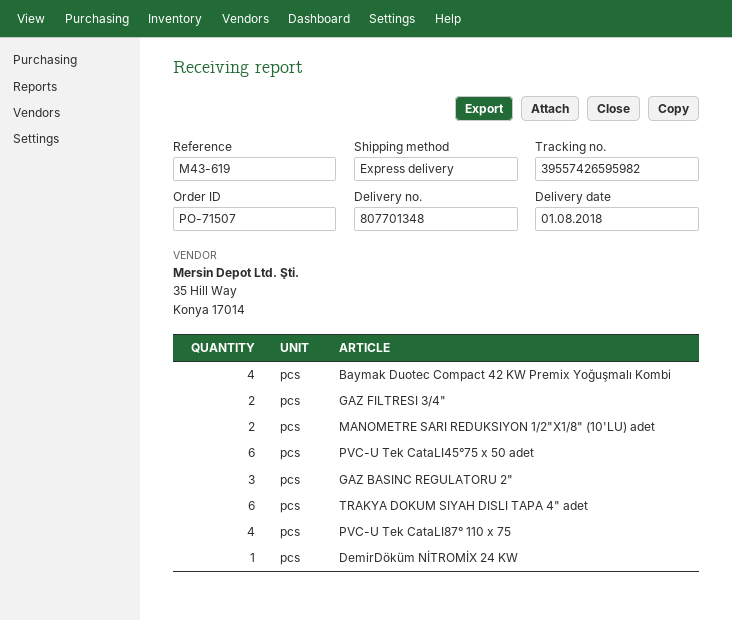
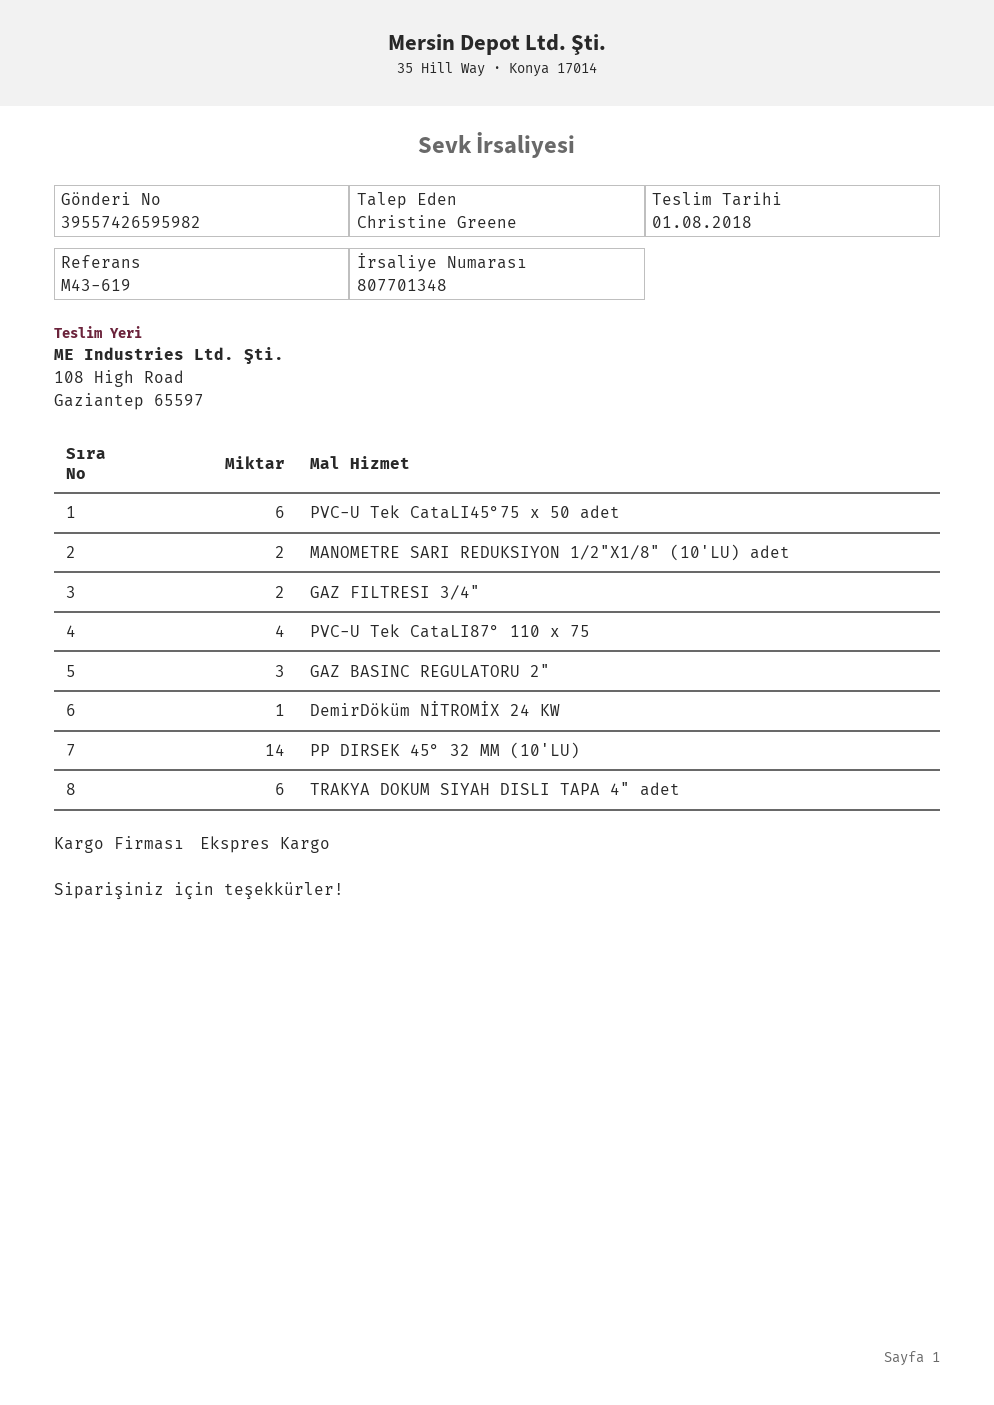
Baymak Duotec Compact 42 KW Premix Yoğuşmalı Kombi: 4 -> none
PP DIRSEK 45° 32 MM (10'LU): none -> 14

